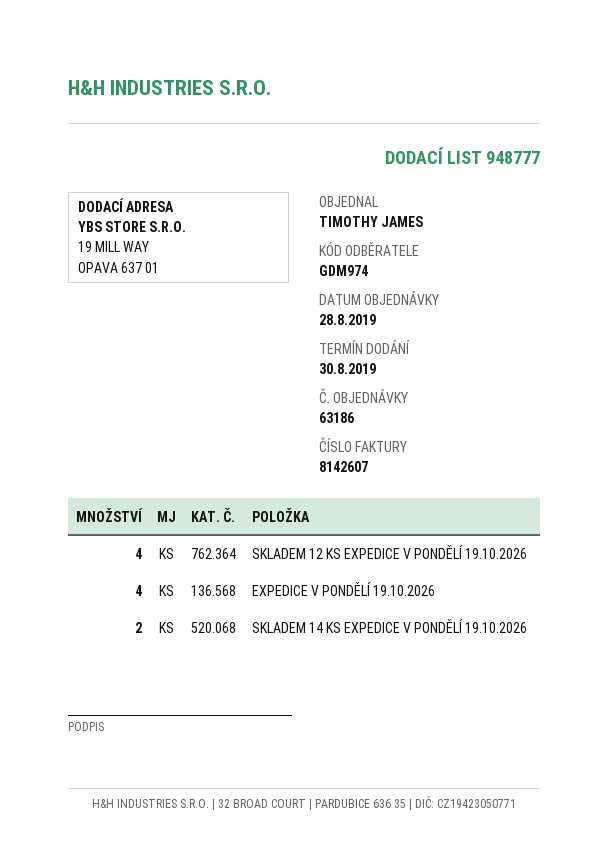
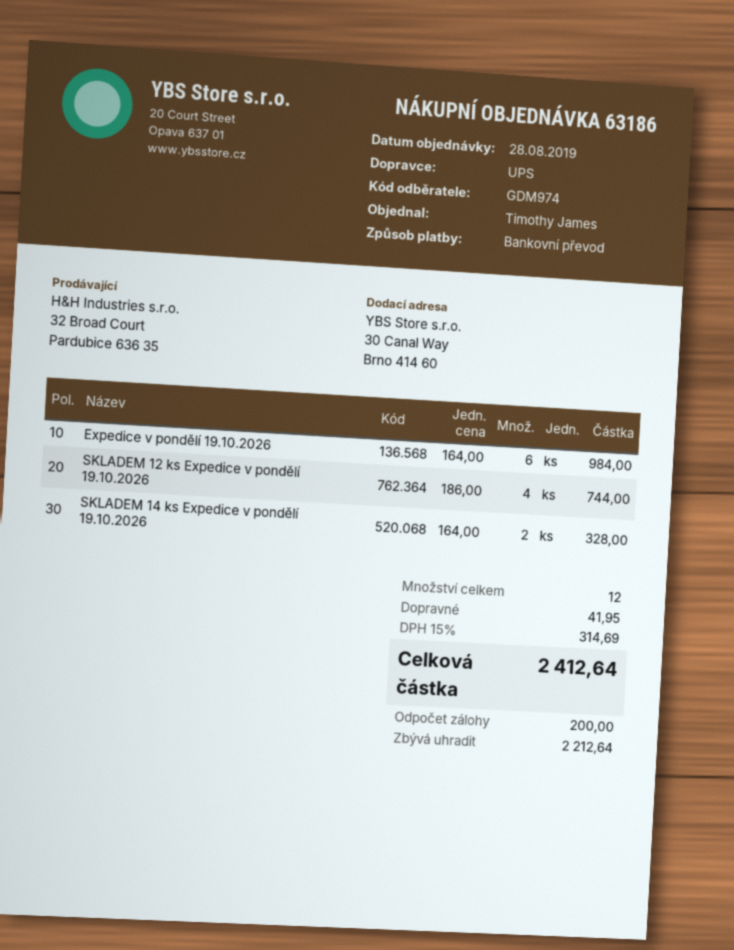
ship to: 19 MILL WAY, OPAVA 637 01 -> 30 Canal Way, Brno 414 60
EXPEDICE V PONDĚLÍ 19.10.2026: 4 -> 6

